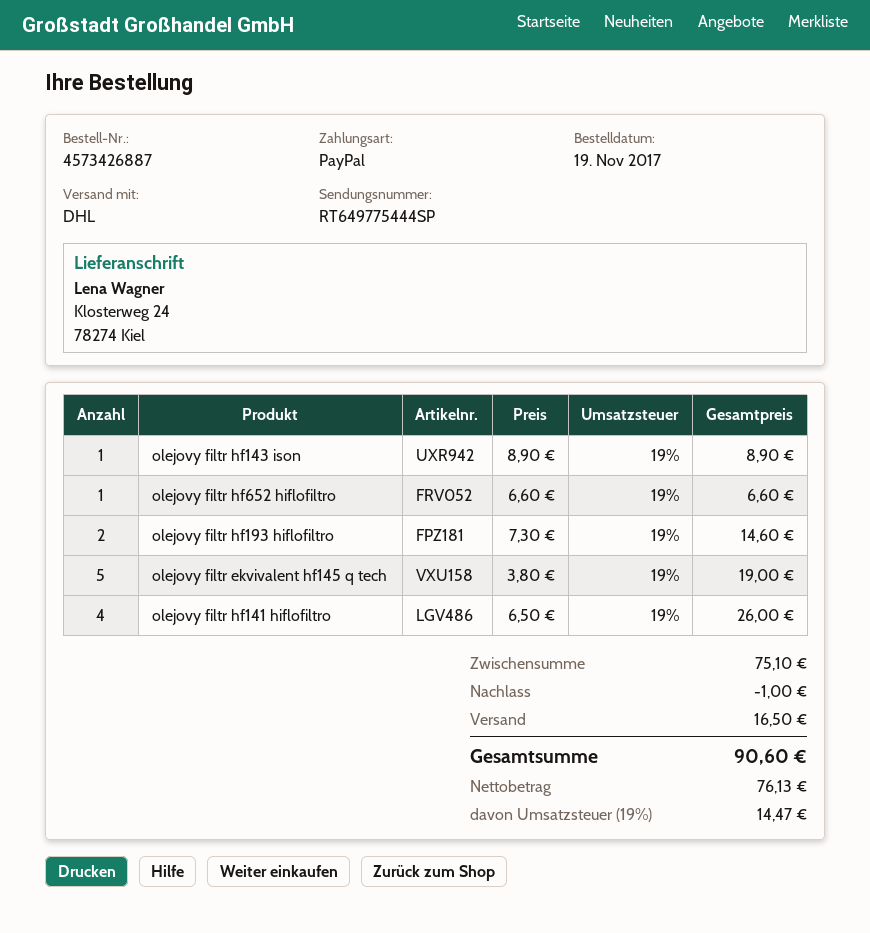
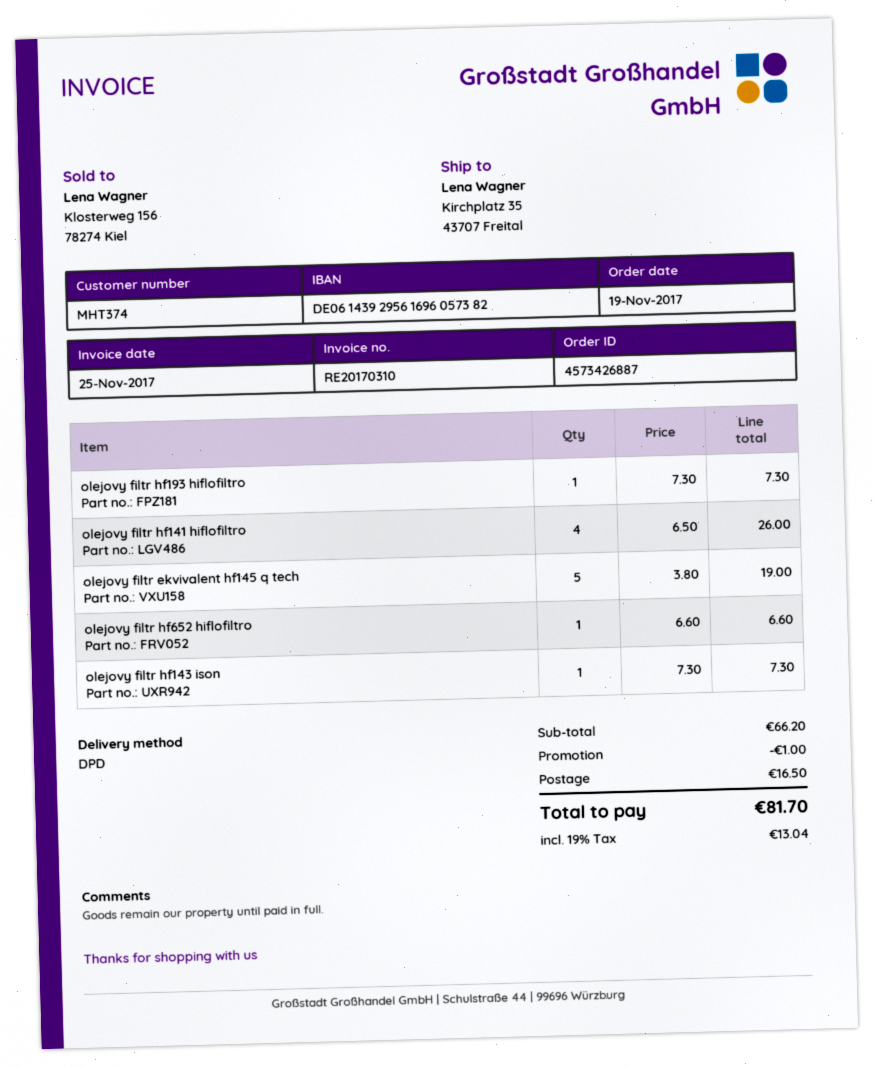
shipping method: DHL -> DPD
ship to: Klosterweg 24, 78274 Kiel -> Kirchplatz 35, 43707 Freital
olejovy filtr hf143 ison: 1 x 8.90 = 8.90 -> 1 x 7.30 = 7.30
olejovy filtr hf193 hiflofiltro: 2 x 7.30 = 14.60 -> 1 x 7.30 = 7.30
subtotal: 75.10 -> 66.20
tax: 19% = 14.47 -> 19% = 13.04
total: 90.60 -> 81.70

